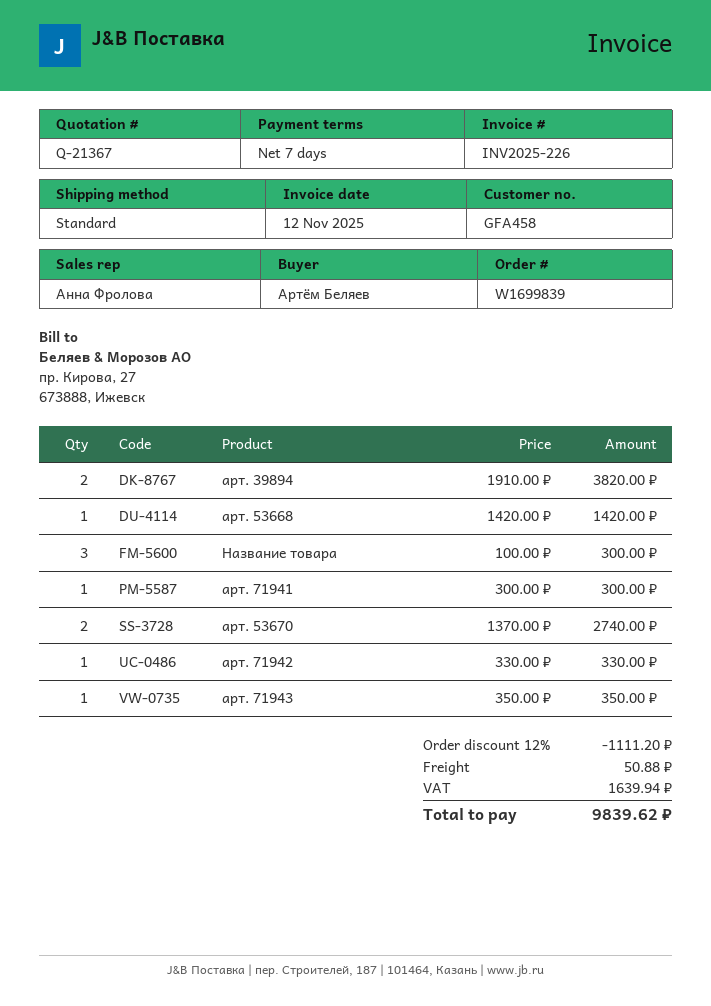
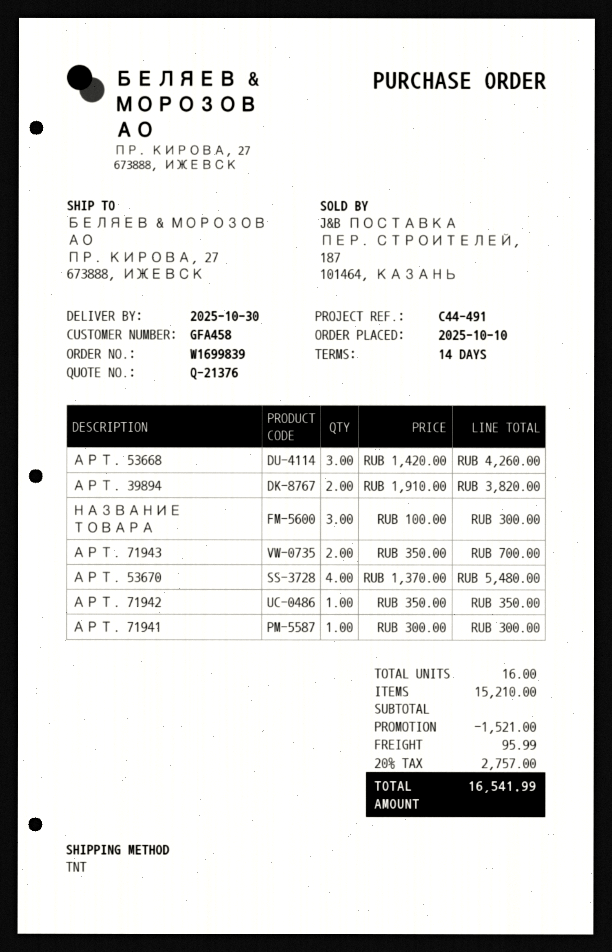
quote number: Q-21367 -> Q-21376
payment terms: 7 days -> 14 days
shipping method: standard -> TNT
арт. 53668: 1 x 1420.00 = 1420.00 -> 3 x 1420.00 = 4260.00
арт. 53670: 2 x 1370.00 = 2740.00 -> 4 x 1370.00 = 5480.00
арт. 71942: 1 x 330.00 = 330.00 -> 1 x 350.00 = 350.00
арт. 71943: 1 x 350.00 = 350.00 -> 2 x 350.00 = 700.00
discount: 1111.20 -> 1521.00
shipping: 50.88 -> 95.99
tax: 1639.94 -> 2757.00
total: 9839.62 -> 16541.99

